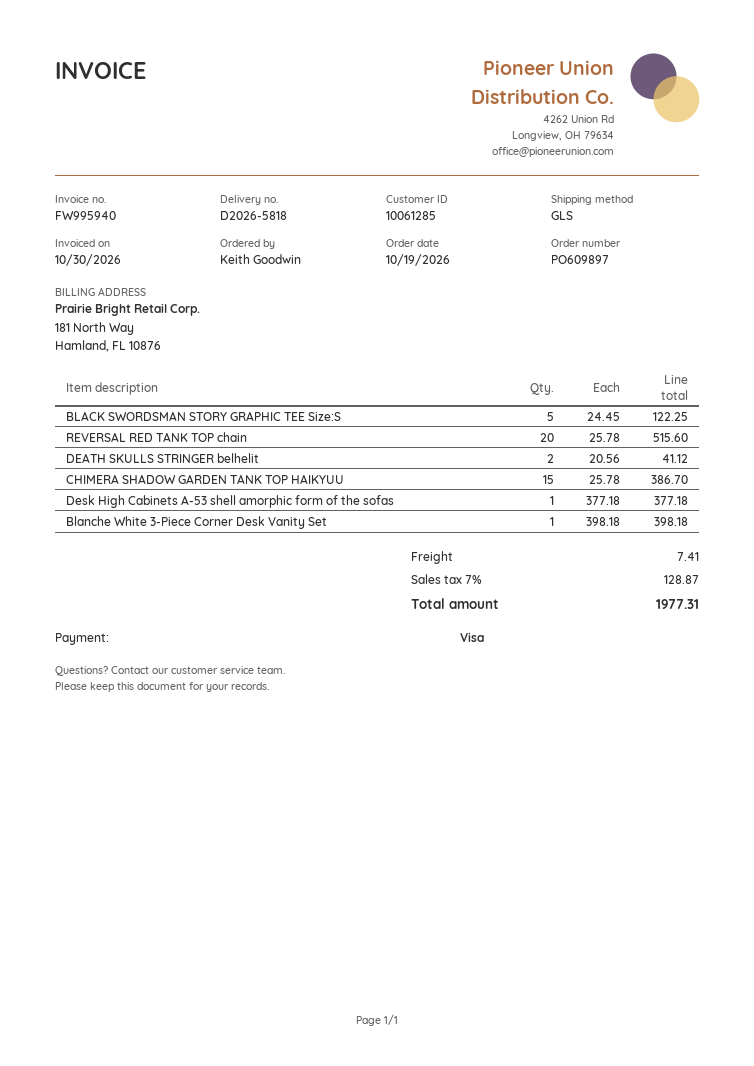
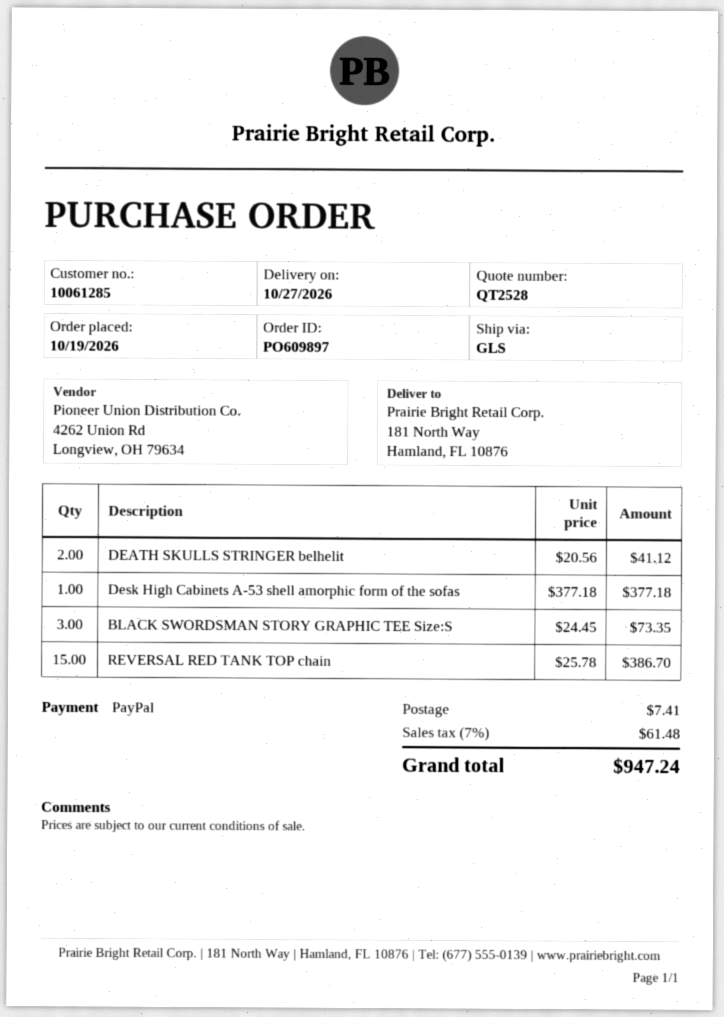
payment method: Visa -> PayPal
BLACK SWORDSMAN STORY GRAPHIC TEE Size:S: 5 x 24.45 = 122.25 -> 3 x 24.45 = 73.35
REVERSAL RED TANK TOP chain: 20 x 25.78 = 515.60 -> 15 x 25.78 = 386.70
CHIMERA SHADOW GARDEN TANK TOP HAIKYUU: 15 x 25.78 = 386.70 -> none
Blanche White 3-Piece Corner Desk Vanity Set: 1 x 398.18 = 398.18 -> none
tax: 7% = 128.87 -> 7% = 61.48
total: 1977.31 -> 947.24

